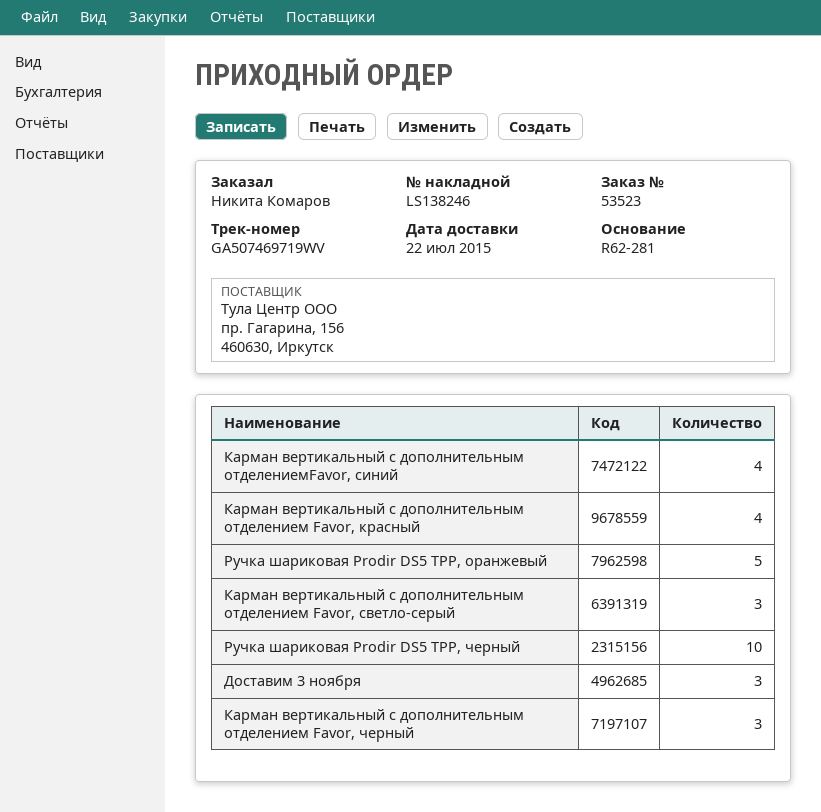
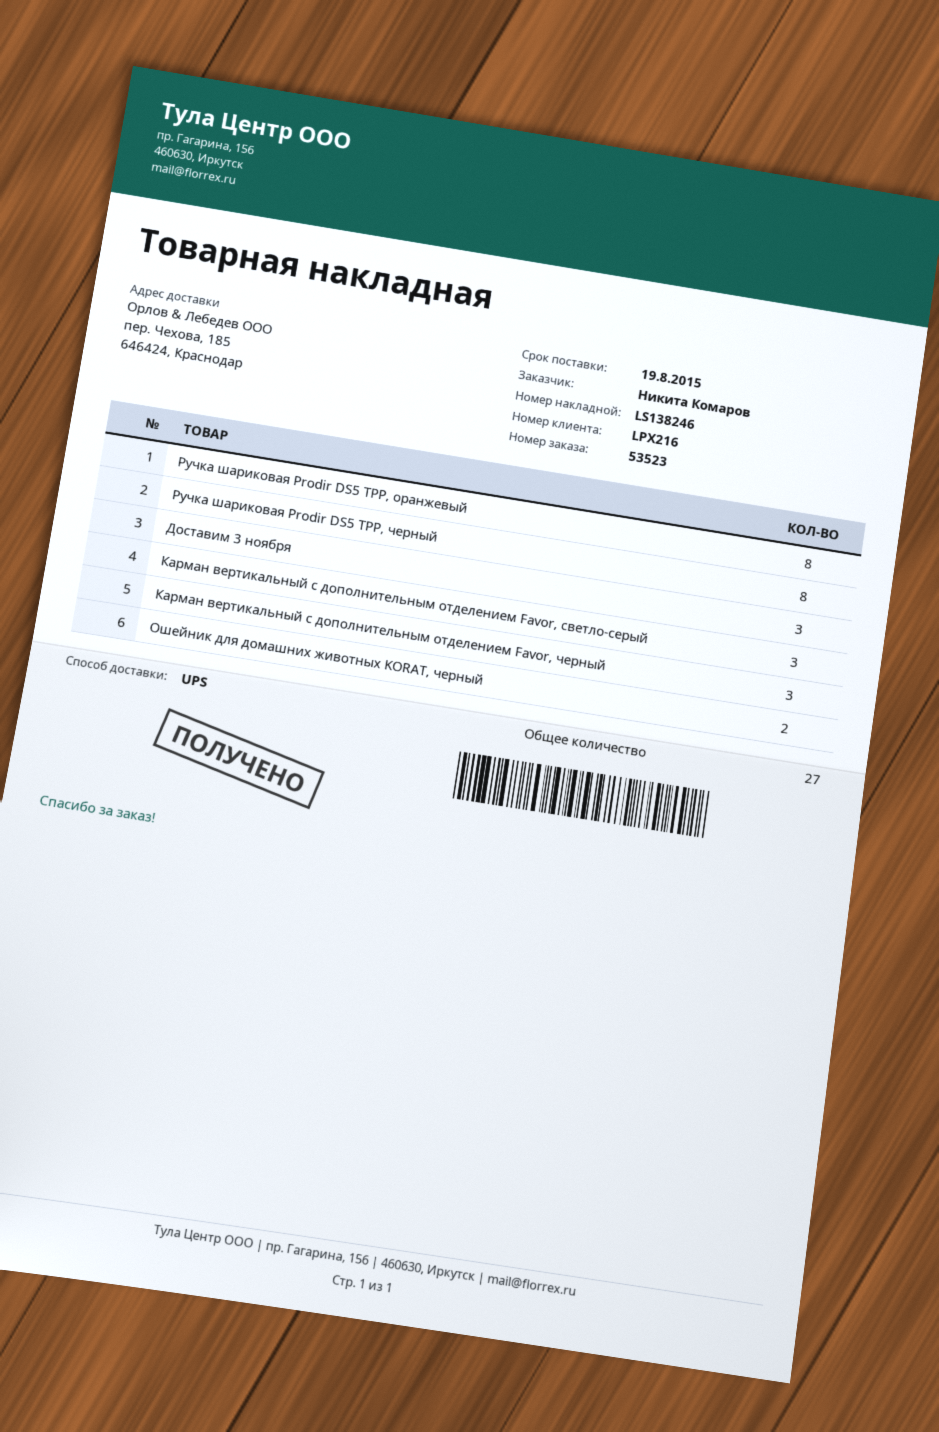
delivery date: 2015-07-22 -> 2015-08-19
Карман вертикальный с дополнительным отделениемFavor, синий: 4 -> none
Карман вертикальный с дополнительным отделением Favor, красный: 4 -> none
Ручка шариковая Prodir DS5 TPP, оранжевый: 5 -> 8
Ручка шариковая Prodir DS5 TPP, черный: 10 -> 8
Ошейник для домашних животных KORAT, черный: none -> 2

